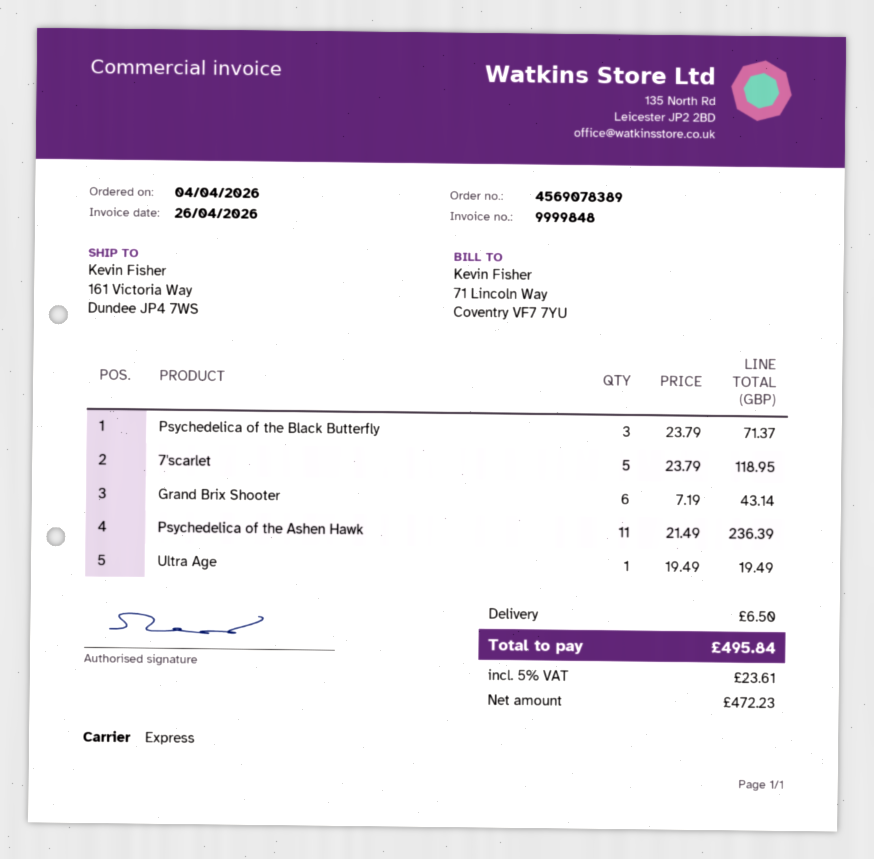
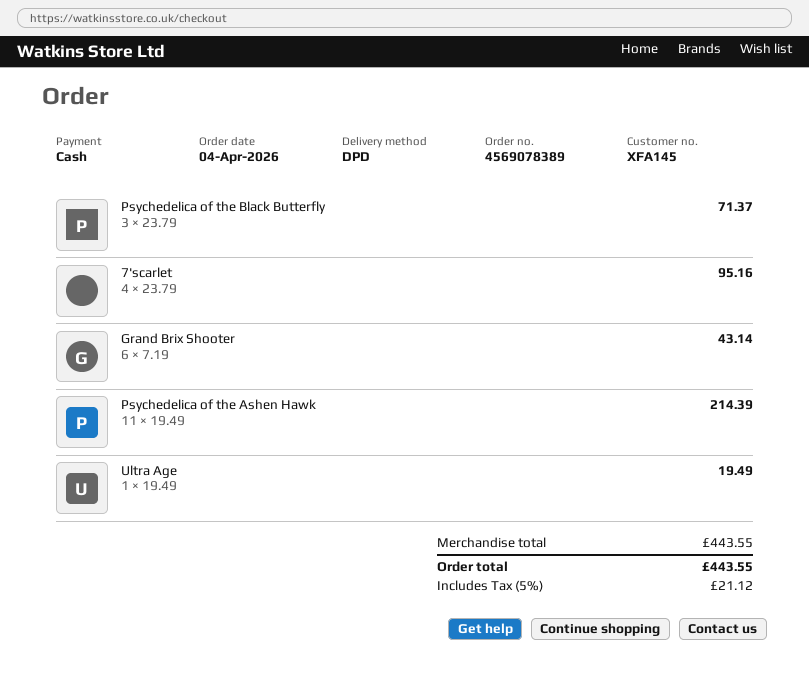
shipping method: express -> DPD
7'scarlet: 5 x 23.79 = 118.95 -> 4 x 23.79 = 95.16
Psychedelica of the Ashen Hawk: 11 x 21.49 = 236.39 -> 11 x 19.49 = 214.39
shipping: 6.50 -> none
tax: 5% = 23.61 -> 5% = 21.12
total: 495.84 -> 443.55

